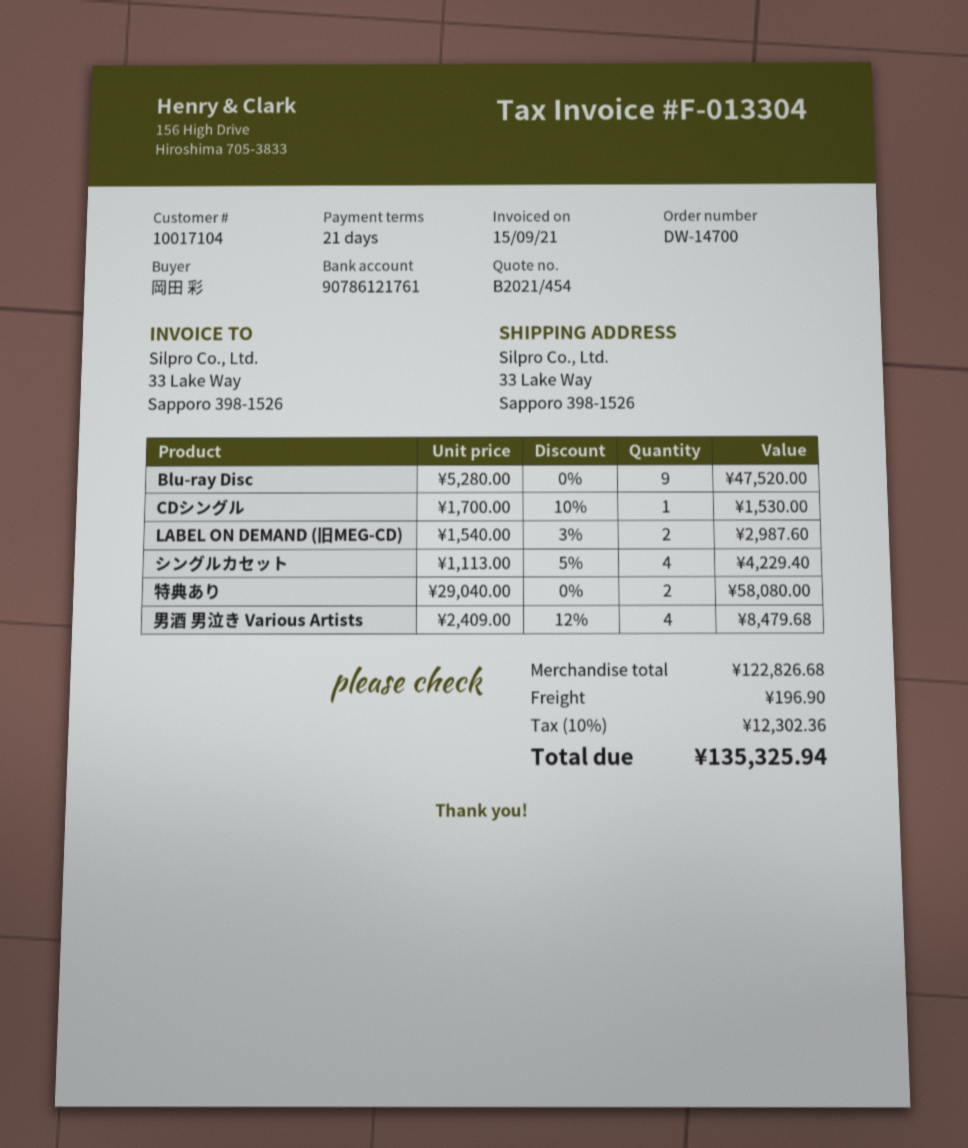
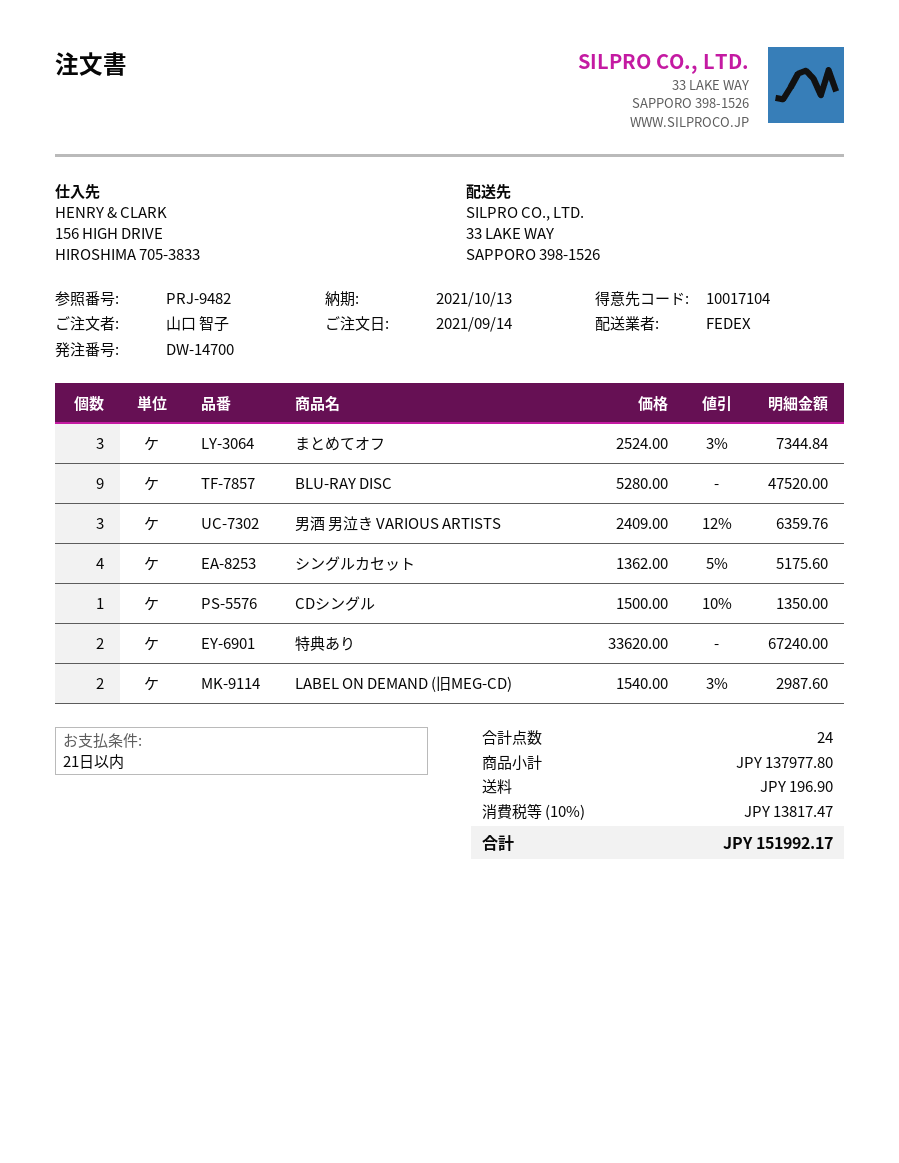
ordered by: 岡田 彩 -> 山口 智子
CDシングル: 1 x 1700.00 - 10% = 1530.00 -> 1 x 1500.00 - 10% = 1350.00
シングルカセット: 4 x 1113.00 - 5% = 4229.40 -> 4 x 1362.00 - 5% = 5175.60
特典あり: 2 x 29040.00 = 58080.00 -> 2 x 33620.00 = 67240.00
男酒 男泣き Various Artists: 4 x 2409.00 - 12% = 8479.68 -> 3 x 2409.00 - 12% = 6359.76
まとめてオフ: none -> 3 x 2524.00 - 3% = 7344.84
subtotal: 122826.68 -> 137977.80
tax: 10% = 12302.36 -> 10% = 13817.47
total: 135325.94 -> 151992.17

